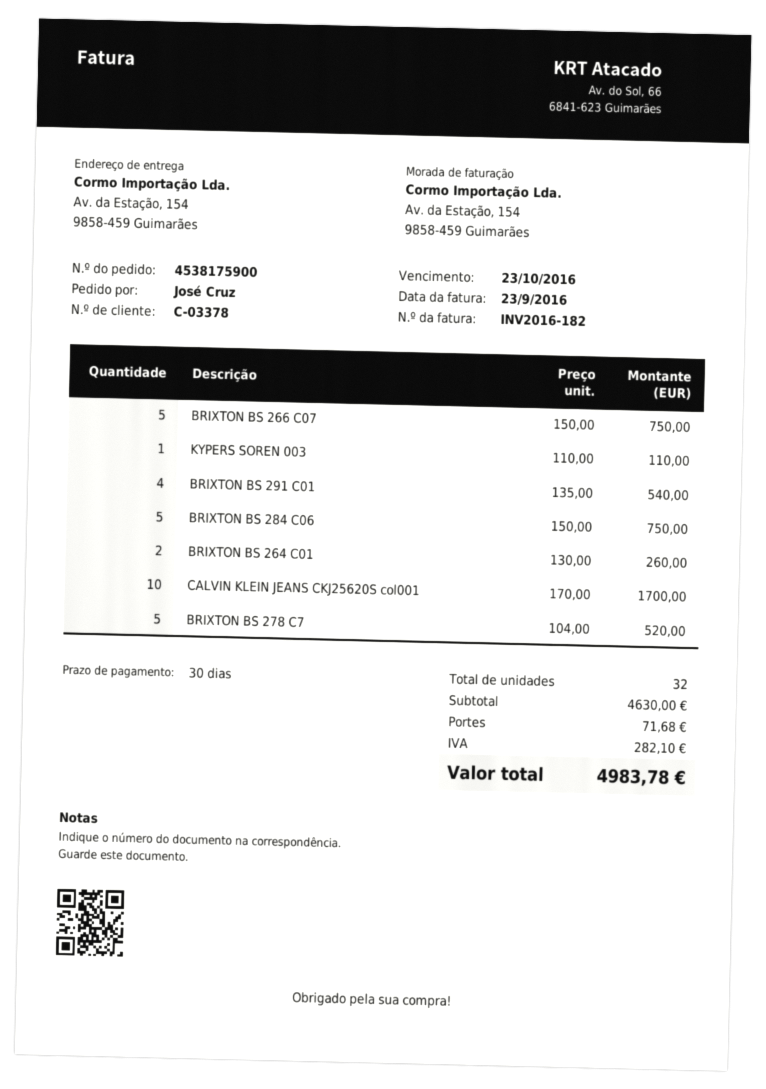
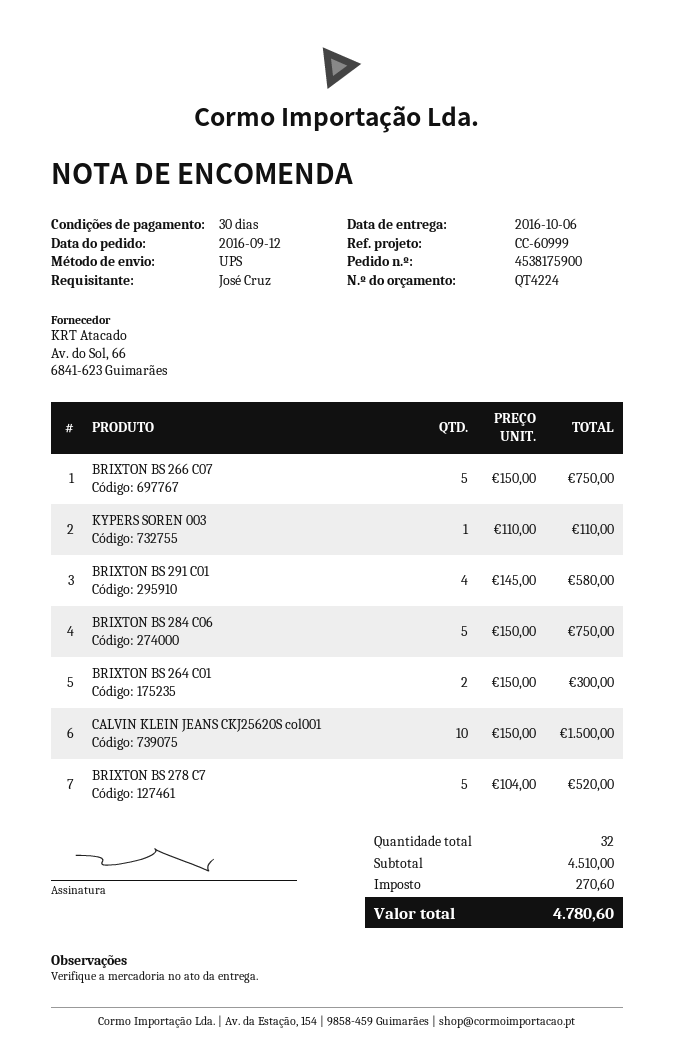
BRIXTON BS 291 C01: 4 x 135.00 = 540.00 -> 4 x 145.00 = 580.00
BRIXTON BS 264 C01: 2 x 130.00 = 260.00 -> 2 x 150.00 = 300.00
CALVIN KLEIN JEANS CKJ25620S col001: 10 x 170.00 = 1700.00 -> 10 x 150.00 = 1500.00
subtotal: 4630.00 -> 4510.00
shipping: 71.68 -> none
tax: 282.10 -> 270.60
total: 4983.78 -> 4780.60

